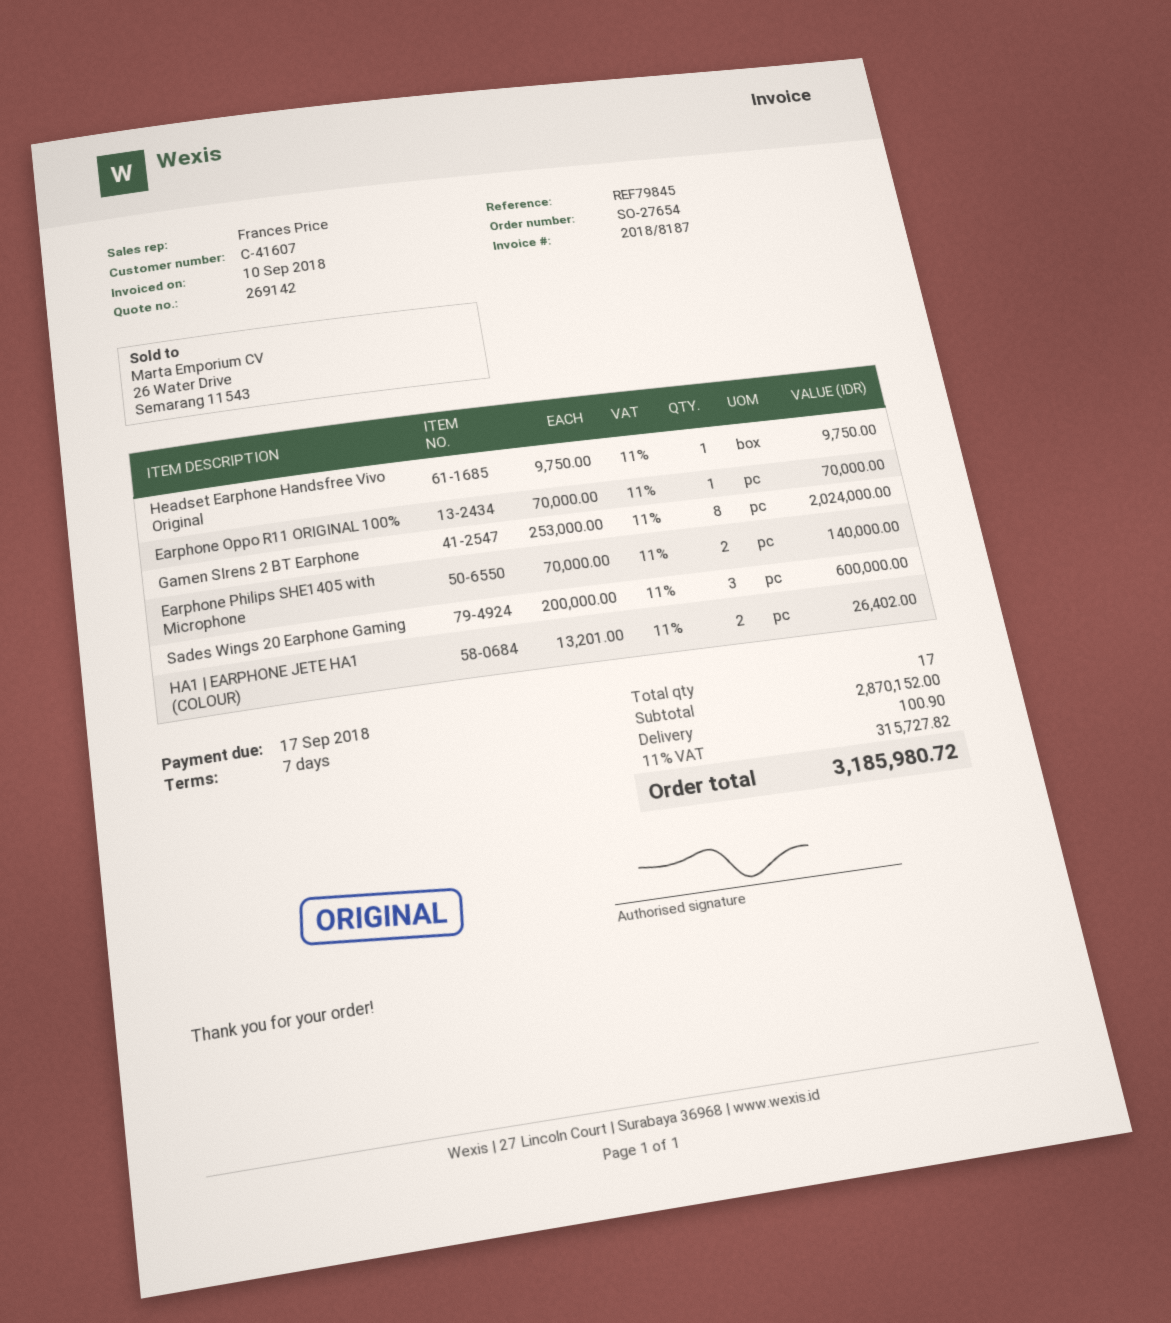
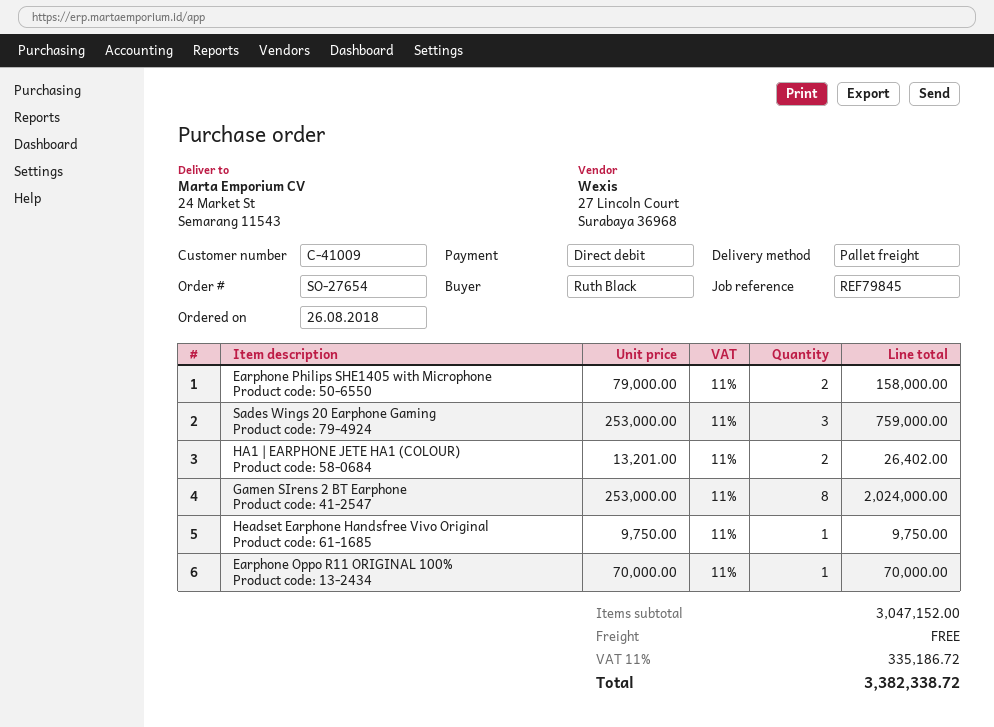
customer number: C-41607 -> C-41009
Earphone Philips SHE1405 with Microphone: 2 x 70000.00 = 140000.00 -> 2 x 79000.00 = 158000.00
Sades Wings 20 Earphone Gaming: 3 x 200000.00 = 600000.00 -> 3 x 253000.00 = 759000.00
subtotal: 2870152.00 -> 3047152.00
shipping: 100.90 -> 0.00
tax: 11% = 315727.82 -> 11% = 335186.72
total: 3185980.72 -> 3382338.72

